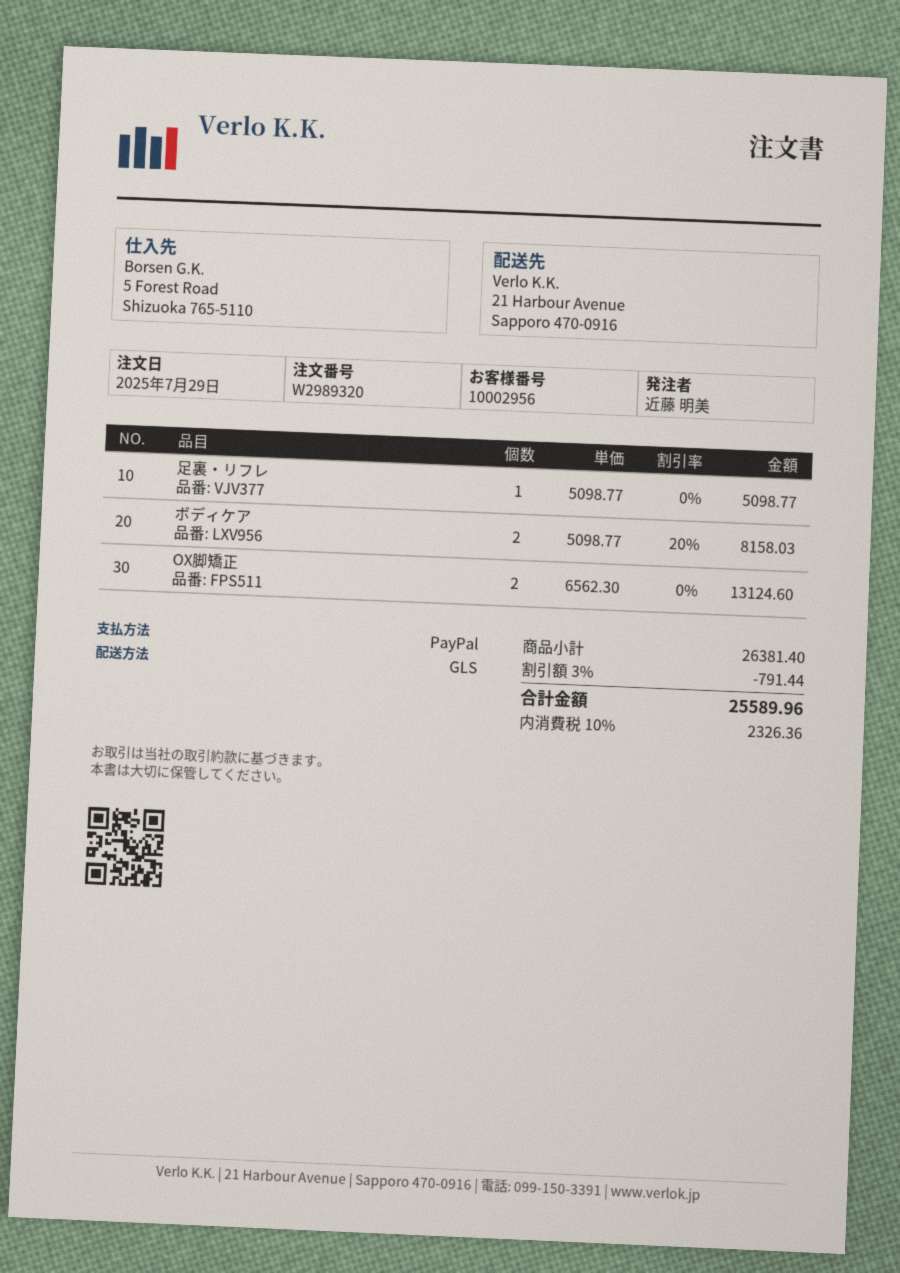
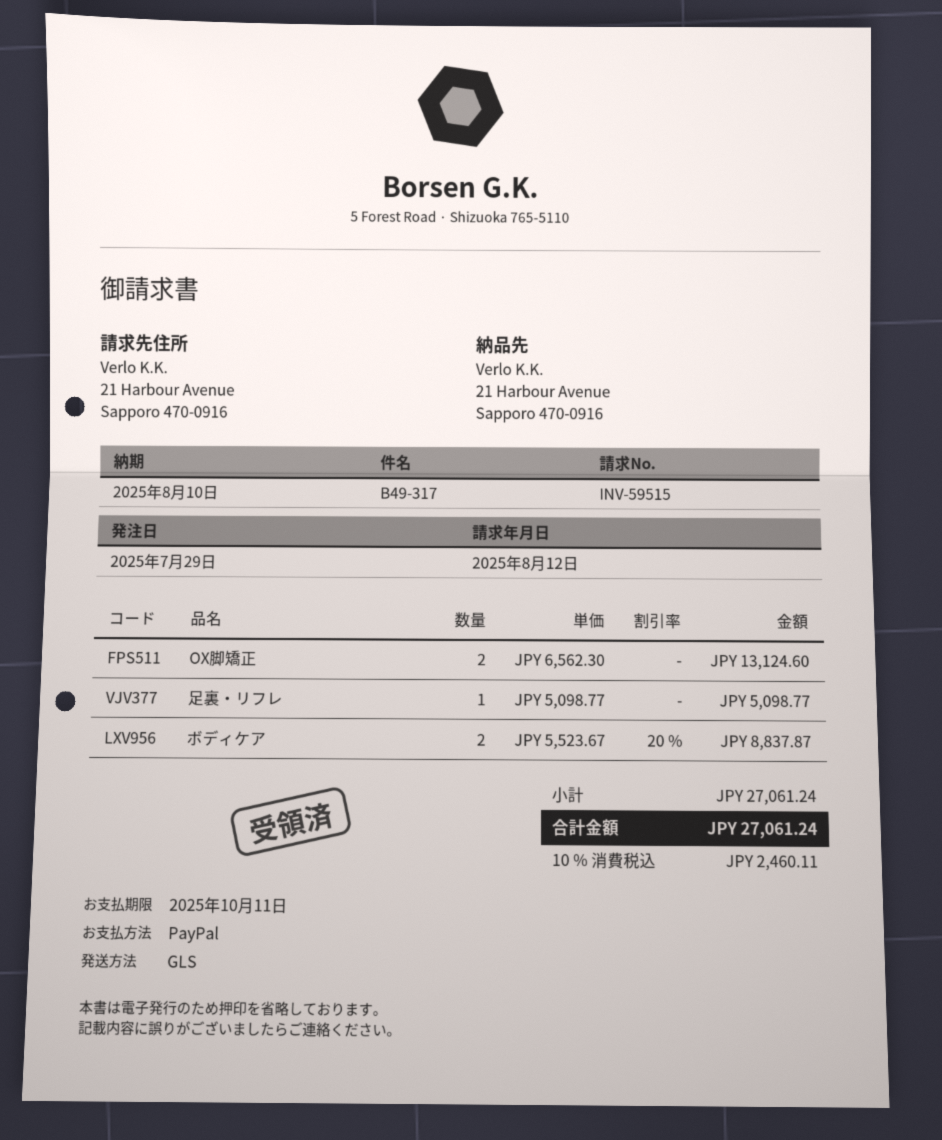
ボディケア: 2 x 5098.77 - 20% = 8158.03 -> 2 x 5523.67 - 20% = 8837.87
subtotal: 26381.40 -> 27061.24
discount: 3% = 791.44 -> none
tax: 10% = 2326.36 -> 10% = 2460.11
total: 25589.96 -> 27061.24

